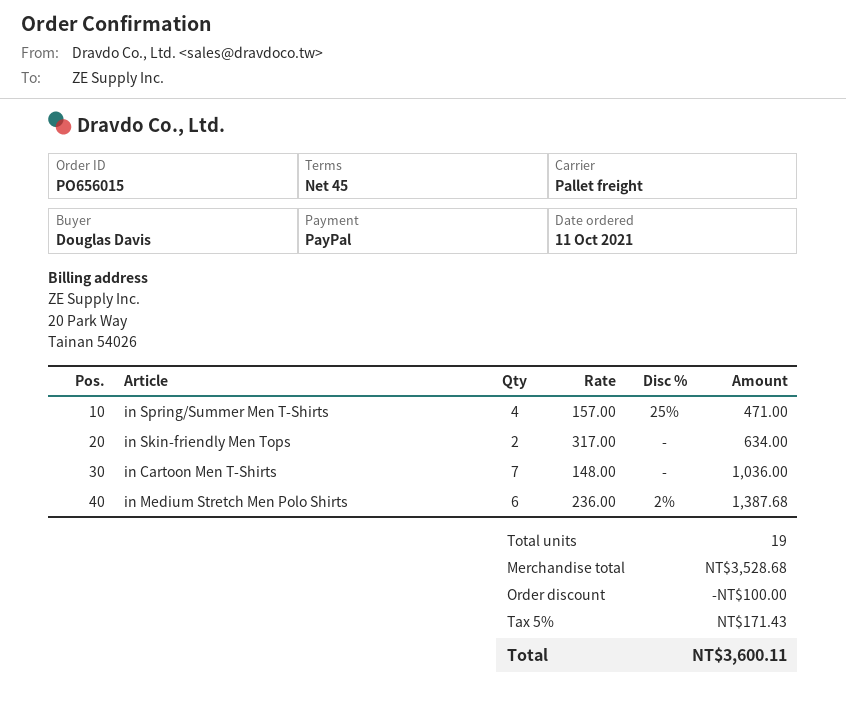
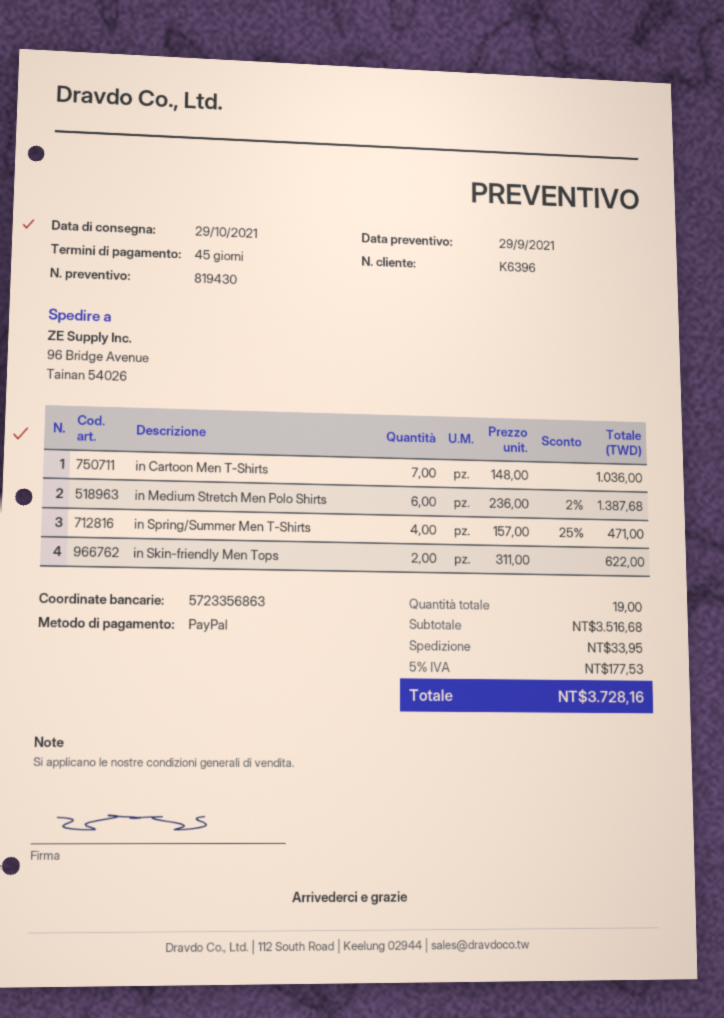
in Skin-friendly Men Tops: 2 x 317.00 = 634.00 -> 2 x 311.00 = 622.00
subtotal: 3528.68 -> 3516.68
discount: 100.00 -> none
shipping: none -> 33.95
tax: 5% = 171.43 -> 5% = 177.53
total: 3600.11 -> 3728.16

